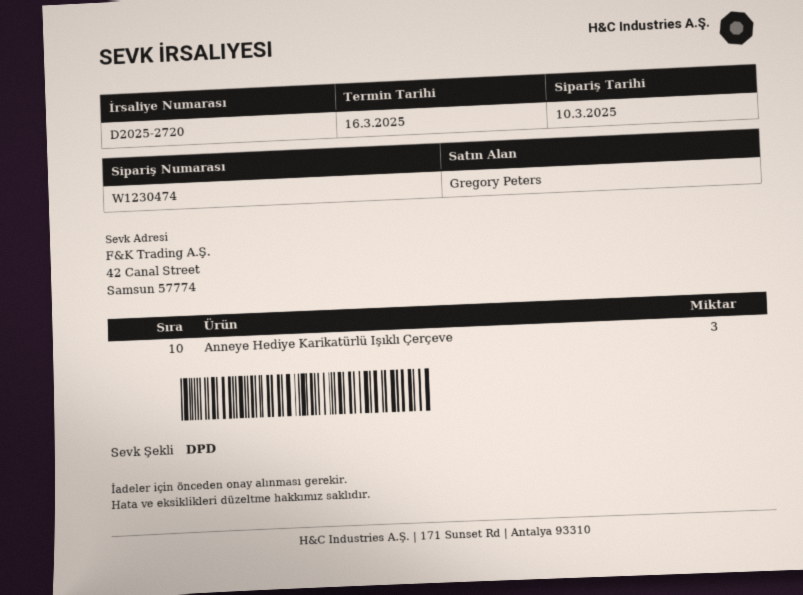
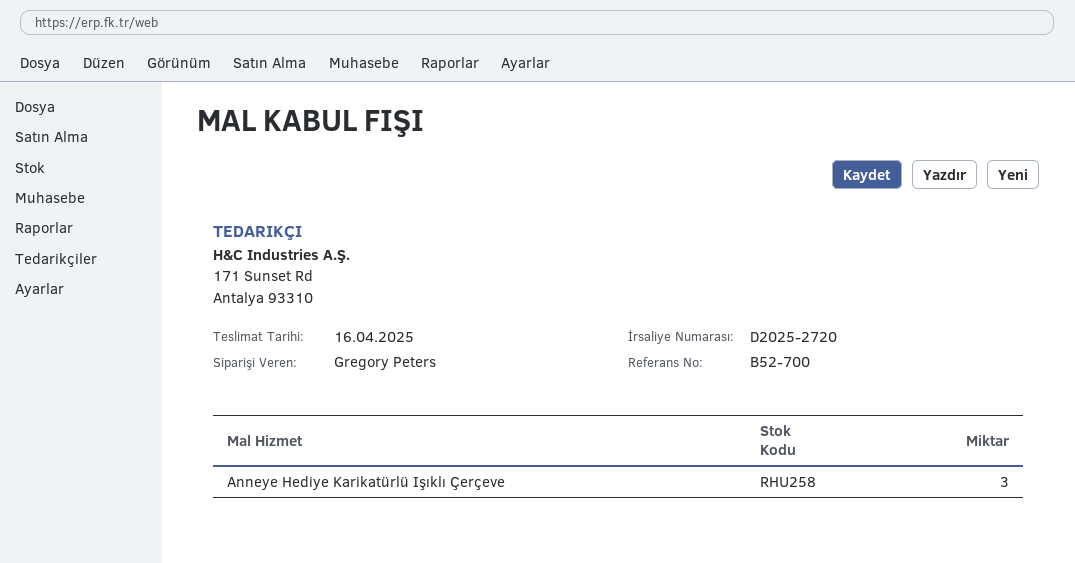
delivery date: 2025-03-16 -> 2025-04-16

